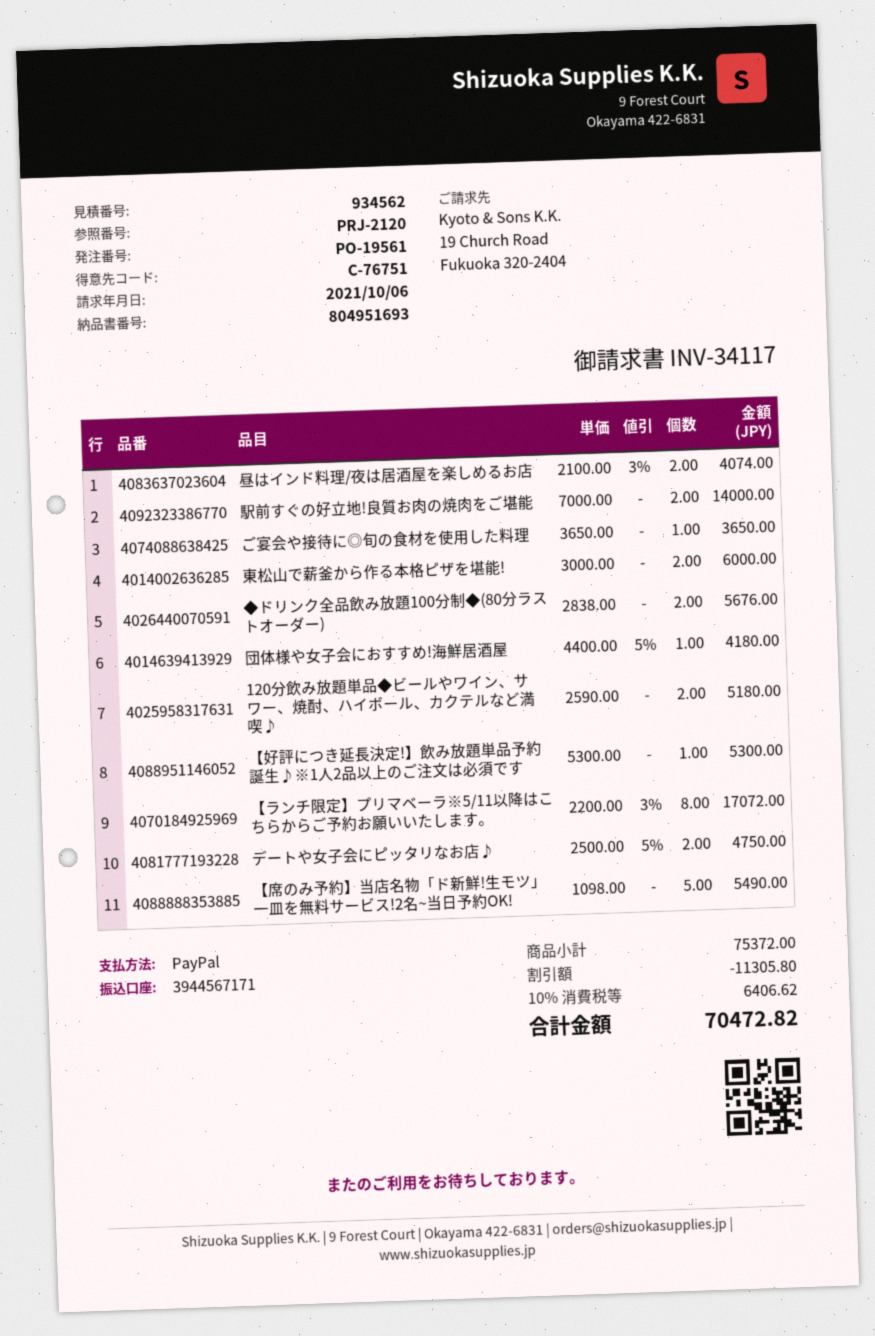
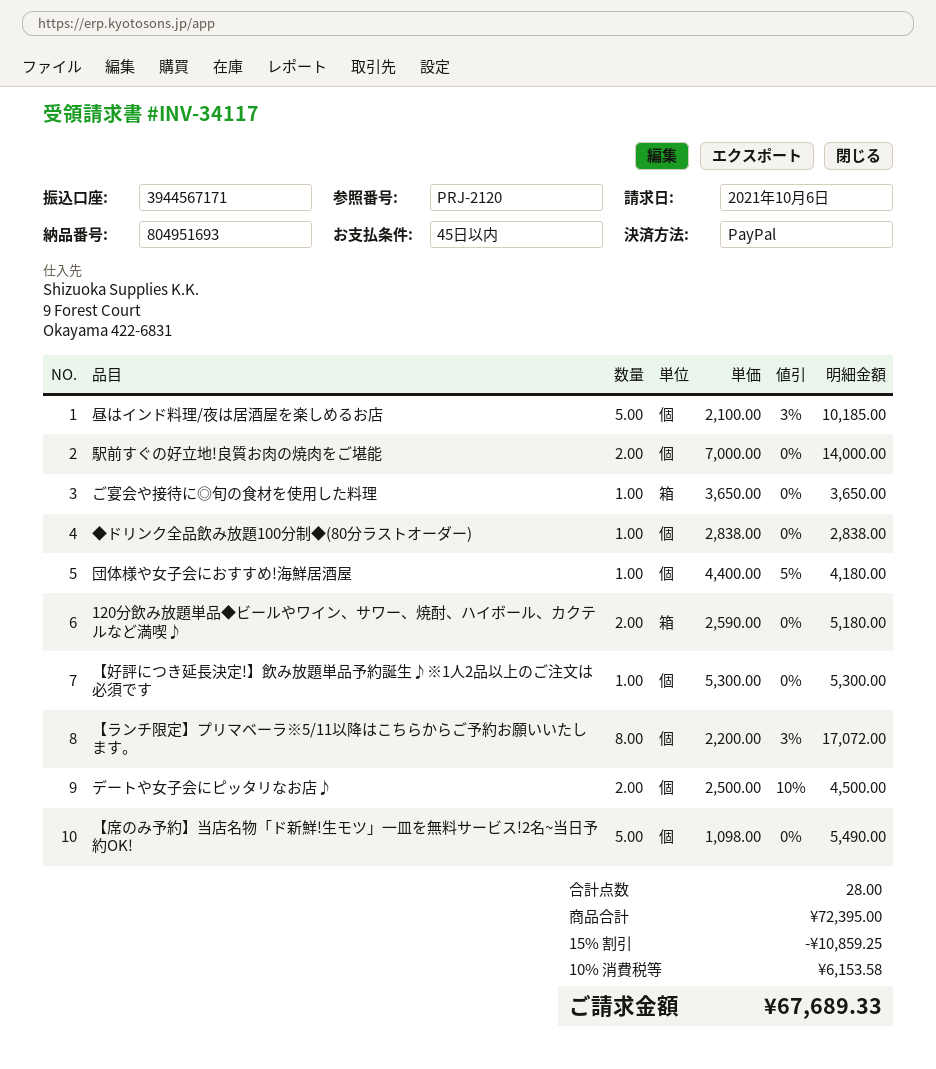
昼はインド料理/夜は居酒屋を楽しめるお店: 2 x 2100.00 - 3% = 4074.00 -> 5 x 2100.00 - 3% = 10185.00
東松山で薪釜から作る本格ピザを堪能!: 2 x 3000.00 = 6000.00 -> none
◆ドリンク全品飲み放題100分制◆(80分ラストオーダー): 2 x 2838.00 = 5676.00 -> 1 x 2838.00 = 2838.00
デートや女子会にピッタリなお店♪: 2 x 2500.00 - 5% = 4750.00 -> 2 x 2500.00 - 10% = 4500.00
subtotal: 75372.00 -> 72395.00
discount: 11305.80 -> 10859.25
tax: 10% = 6406.62 -> 10% = 6153.58
total: 70472.82 -> 67689.33

